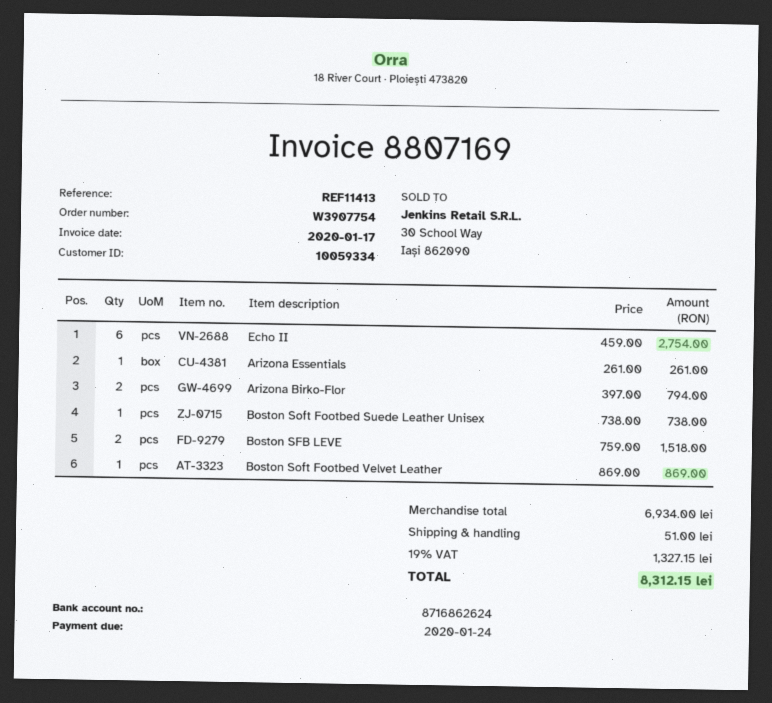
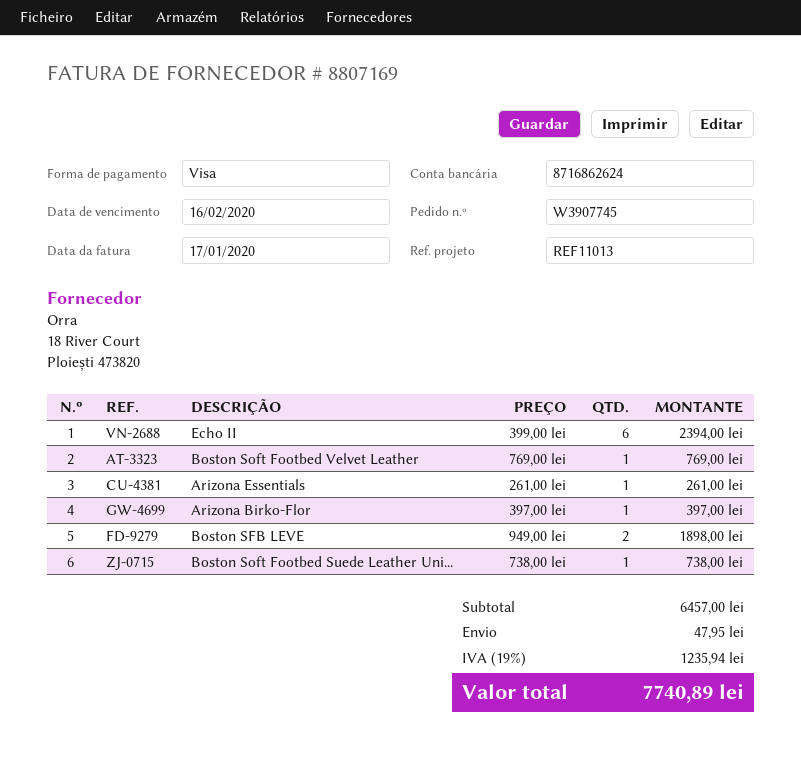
order number: W3907754 -> W3907745
due date: 2020-01-24 -> 2020-02-16
reference: REF11413 -> REF11013
Echo II: 6 x 459.00 = 2754.00 -> 6 x 399.00 = 2394.00
Arizona Birko-Flor: 2 x 397.00 = 794.00 -> 1 x 397.00 = 397.00
Boston SFB LEVE: 2 x 759.00 = 1518.00 -> 2 x 949.00 = 1898.00
Boston Soft Footbed Velvet Leather: 1 x 869.00 = 869.00 -> 1 x 769.00 = 769.00
subtotal: 6934.00 -> 6457.00
shipping: 51.00 -> 47.95
tax: 19% = 1327.15 -> 19% = 1235.94
total: 8312.15 -> 7740.89

